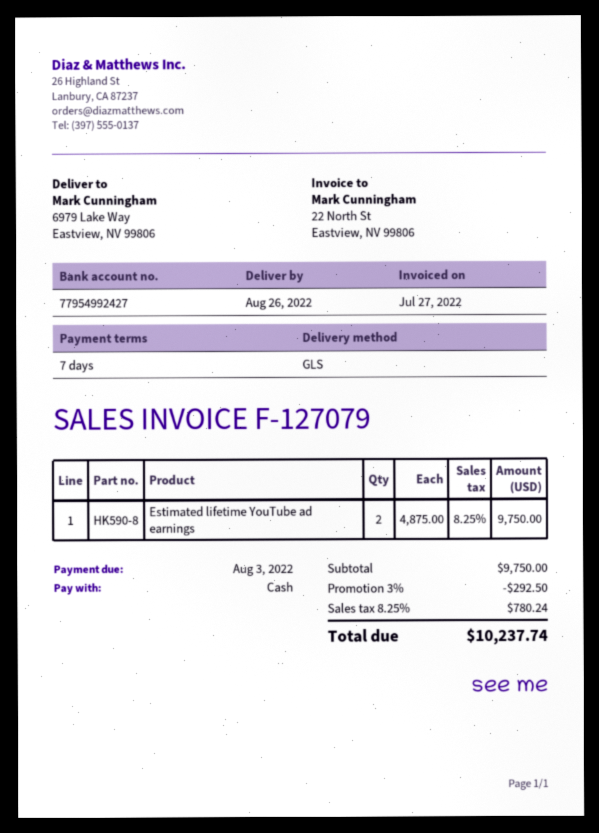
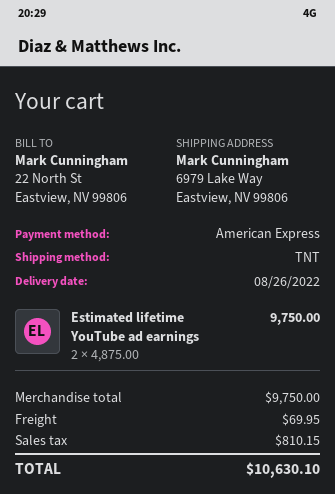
payment method: cash -> American Express
shipping method: GLS -> TNT
discount: 3% = 292.50 -> none
shipping: none -> 69.95
tax: 780.24 -> 810.15
total: 10237.74 -> 10630.10

